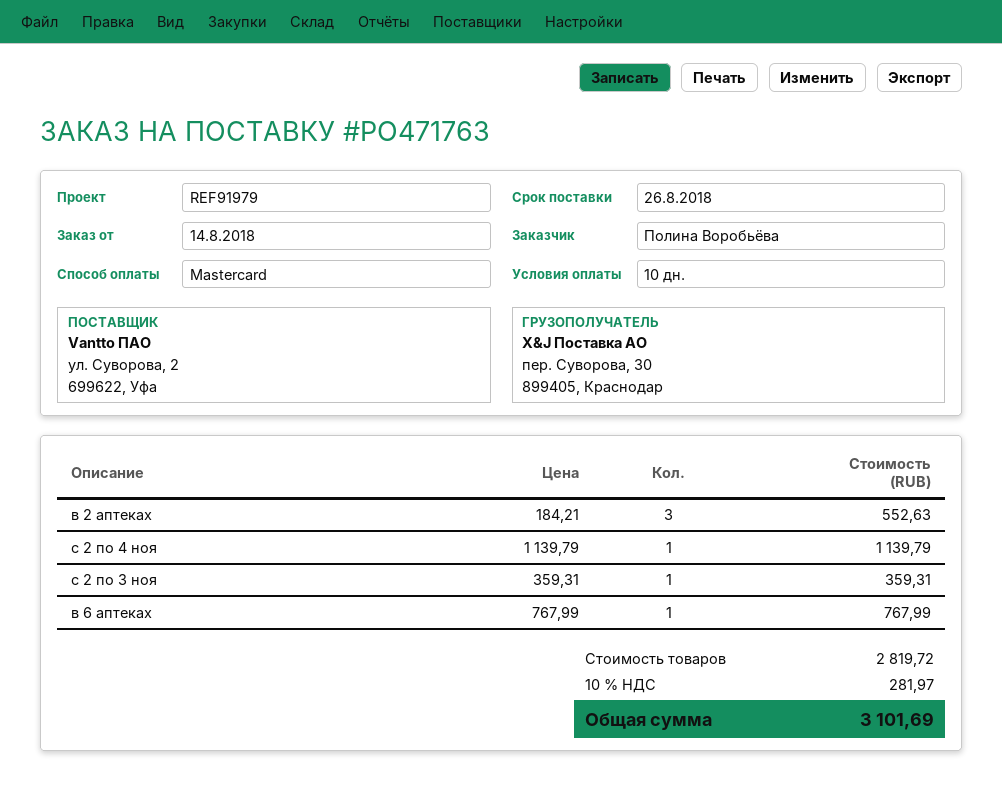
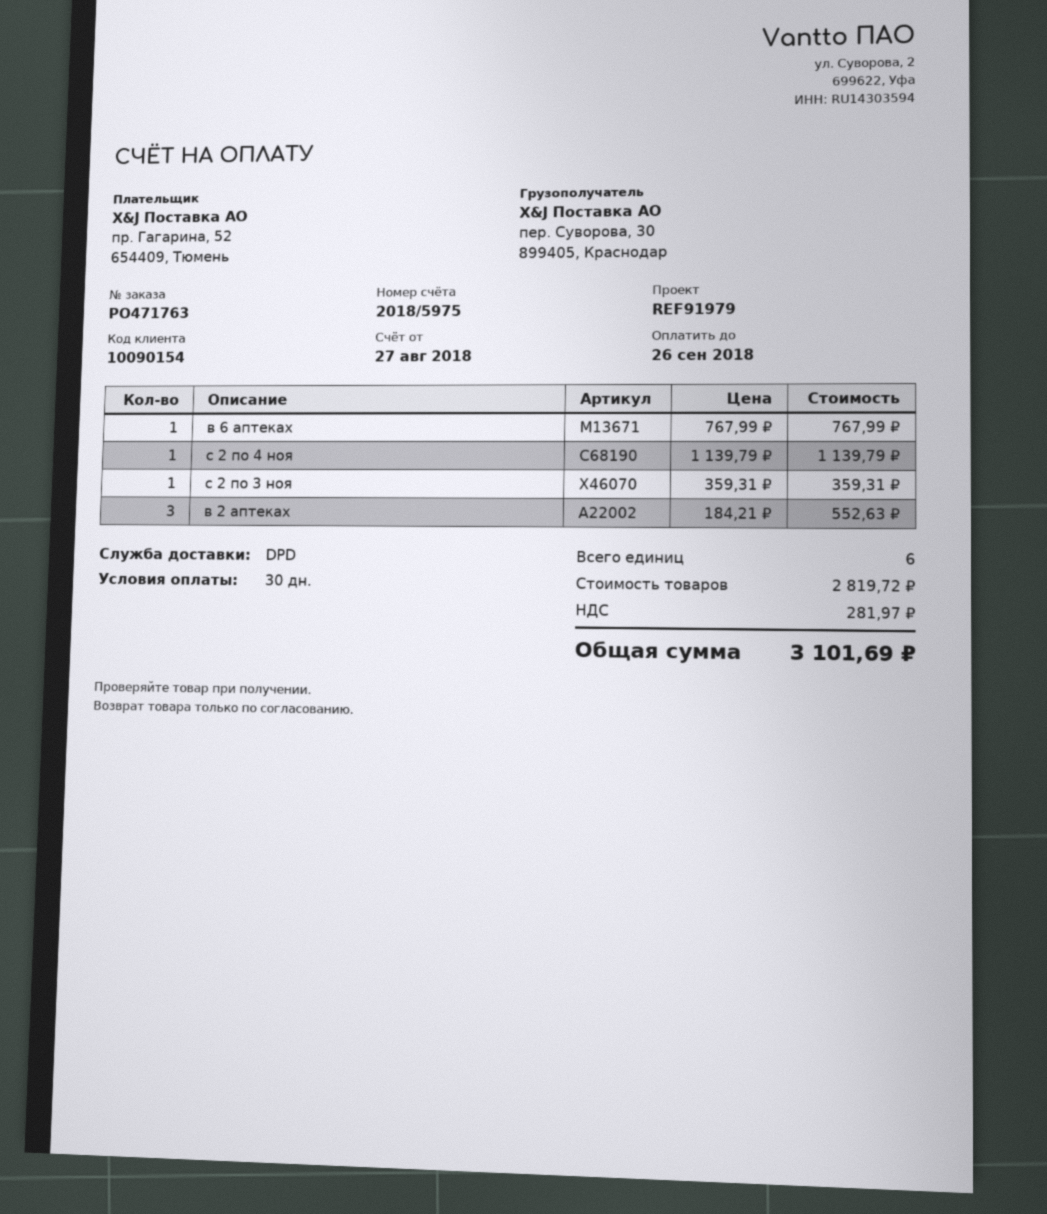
payment terms: 10 days -> 30 days

